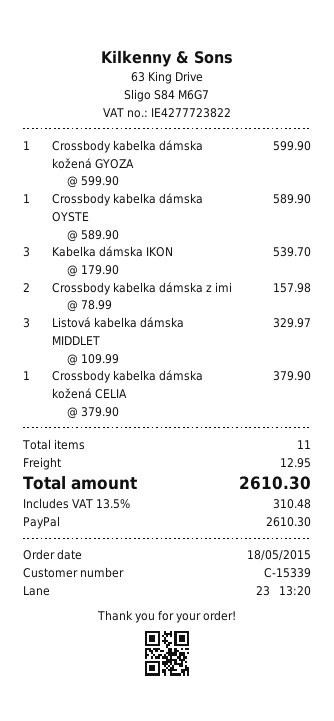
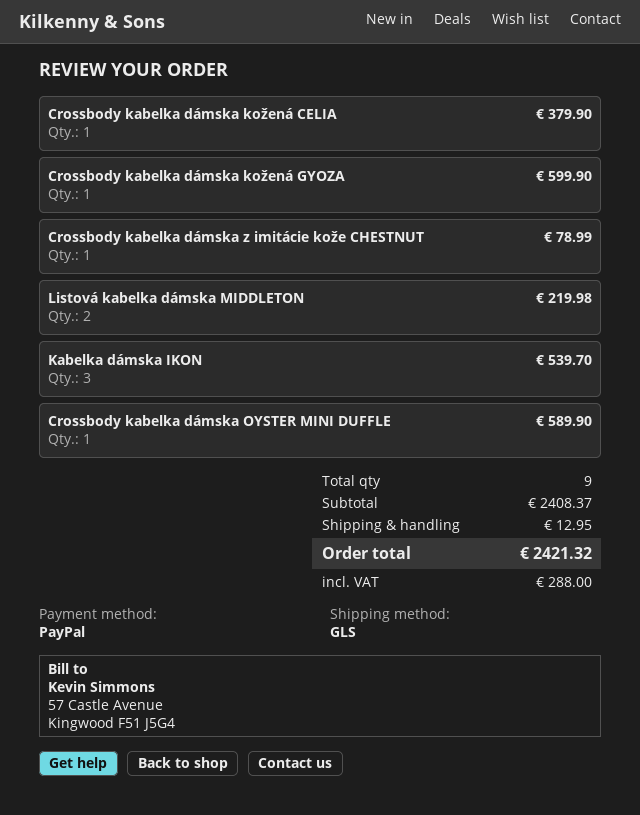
Crossbody kabelka dámska z imi: 2 for 157.98 -> 1 for 78.99
Listová kabelka dámska MIDDLET: 3 for 329.97 -> 2 for 219.98
total quantity: 11 -> 9
tax: 310.48 -> 288.00
total: 2610.30 -> 2421.32

